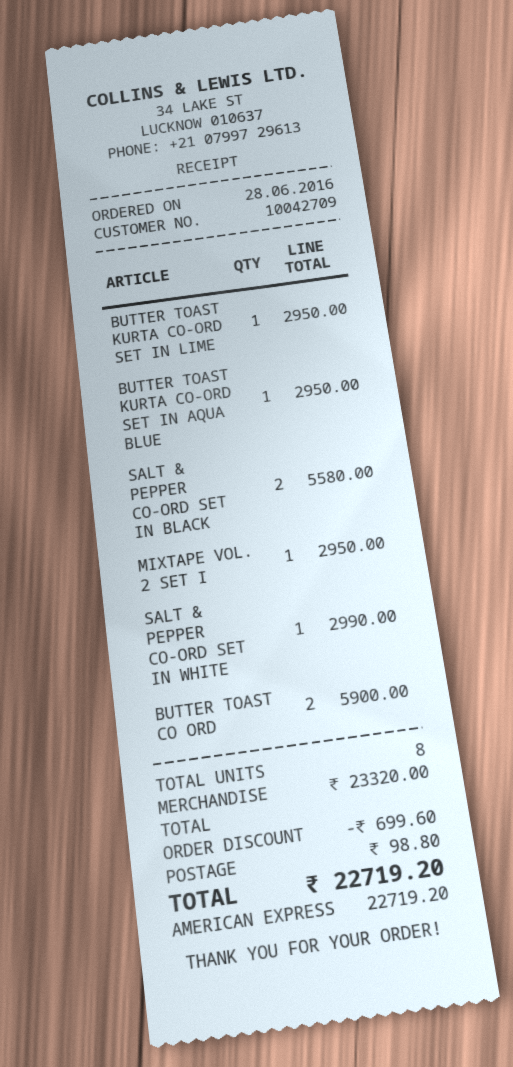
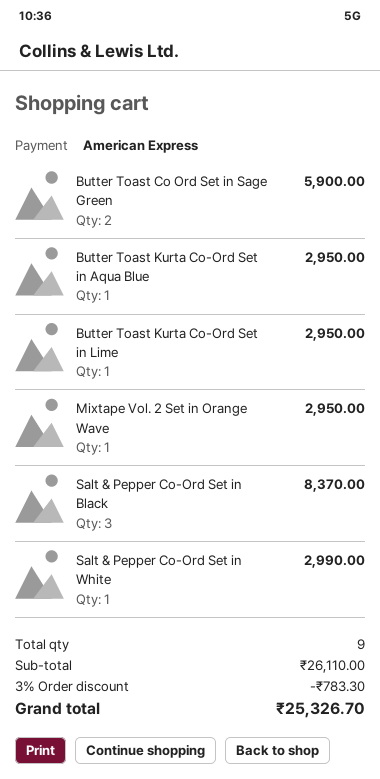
SALT & PEPPER CO-ORD SET IN BLACK: 2 for 5580.00 -> 3 for 8370.00
total quantity: 8 -> 9
subtotal: 23320.00 -> 26110.00
discount: 699.60 -> 783.30
shipping: 98.80 -> none
total: 22719.20 -> 25326.70

